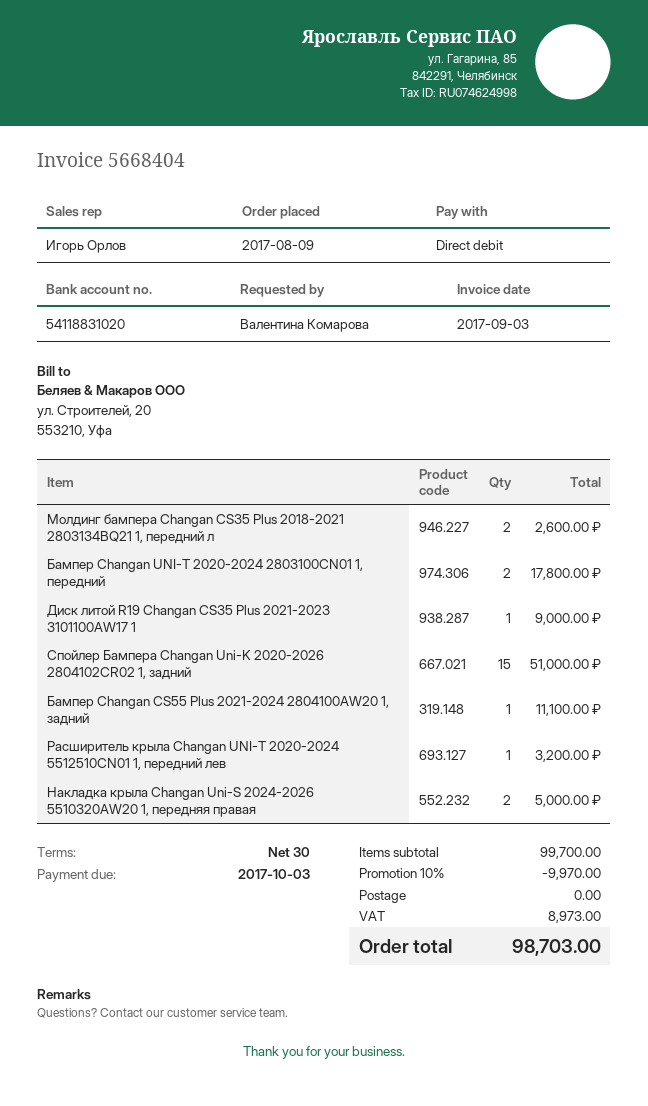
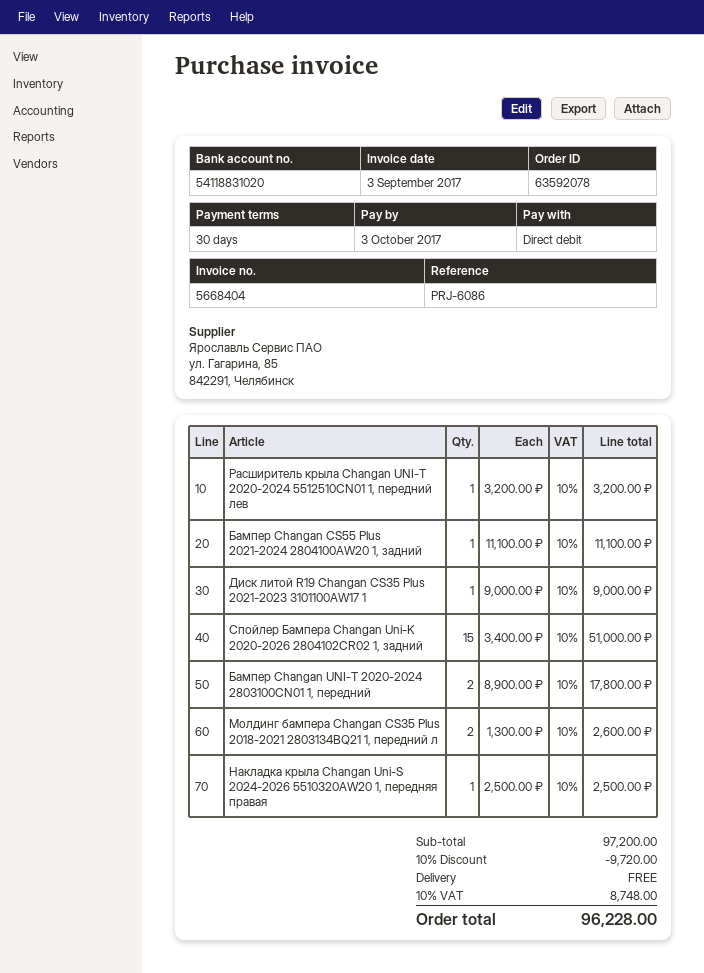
Накладка крыла Changan Uni-S 2024-2026 5510320AW20 1, передняя правая: 2 for 5000.00 -> 1 for 2500.00
subtotal: 99700.00 -> 97200.00
discount: 10% = 9970.00 -> 10% = 9720.00
tax: 8973.00 -> 8748.00
total: 98703.00 -> 96228.00

